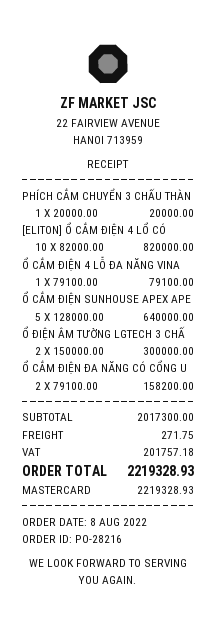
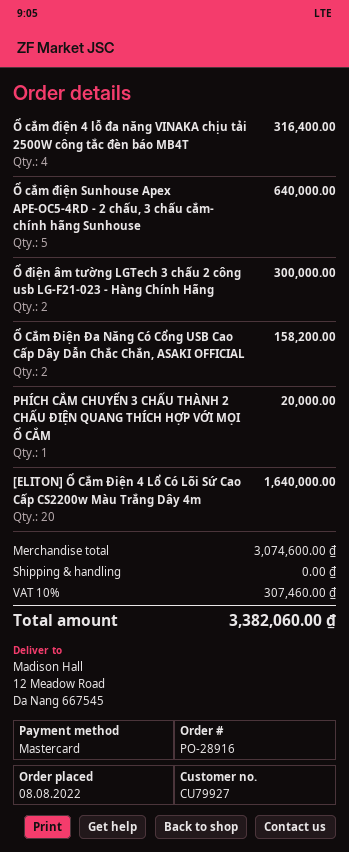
order number: PO-28216 -> PO-28916
[ELITON] Ổ CẮM ĐIỆN 4 LỔ CÓ: 10 for 820000.00 -> 20 for 1640000.00
Ổ CẮM ĐIỆN 4 LỖ ĐA NĂNG VINA: 1 for 79100.00 -> 4 for 316400.00
subtotal: 2017300.00 -> 3074600.00
shipping: 271.75 -> 0.00
tax: 201757.18 -> 307460.00
total: 2219328.93 -> 3382060.00

